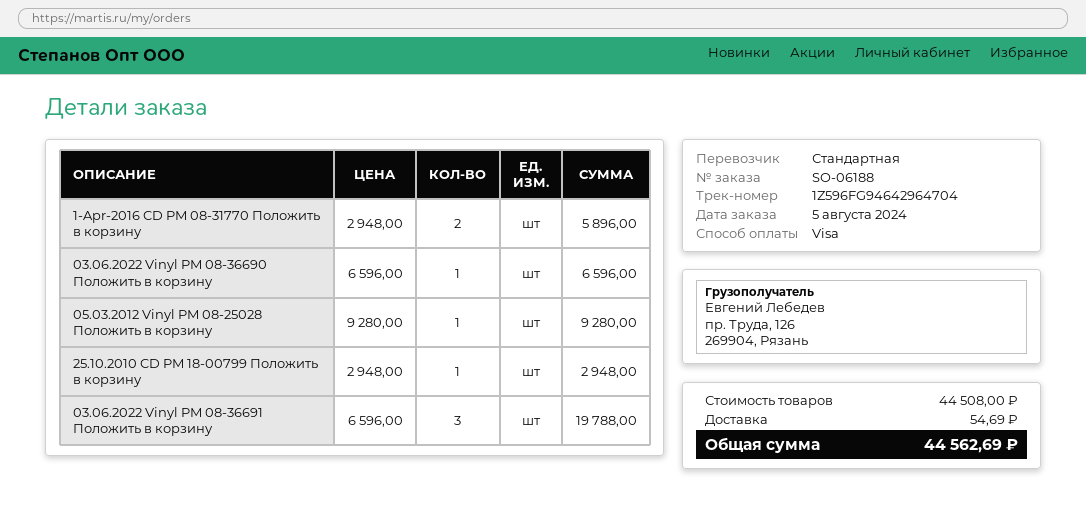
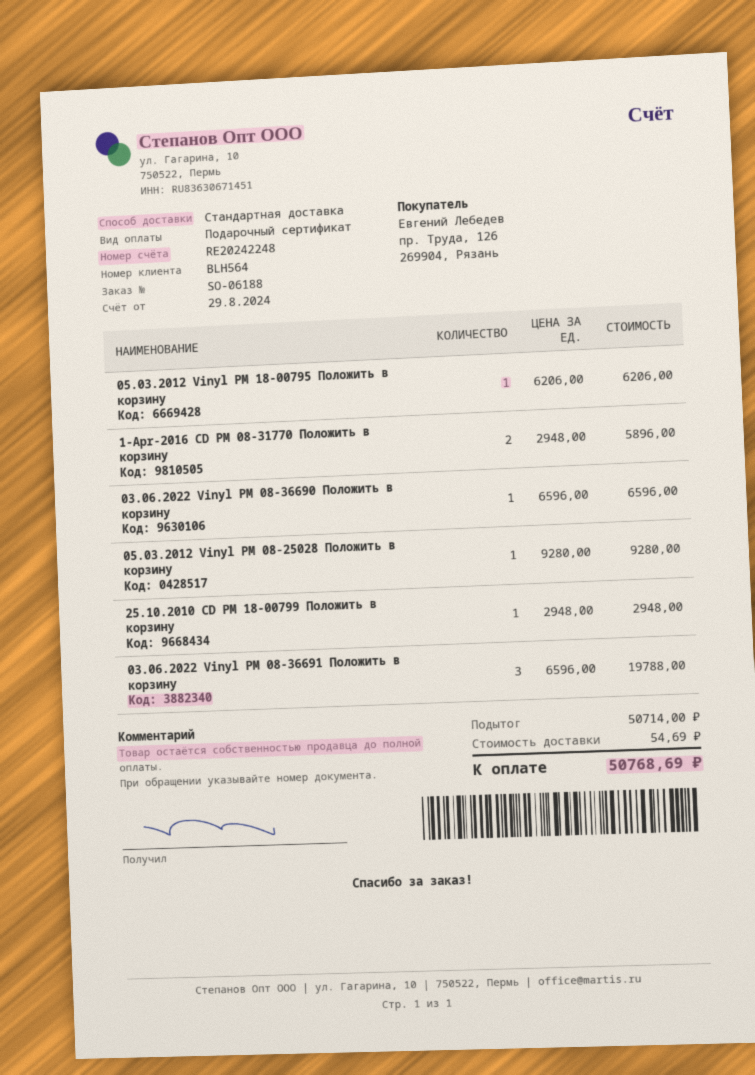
payment method: Visa -> gift card
05.03.2012 Vinyl PM 18-00795 Положить в корзину: none -> 1 x 6206.00 = 6206.00
subtotal: 44508.00 -> 50714.00
total: 44562.69 -> 50768.69

